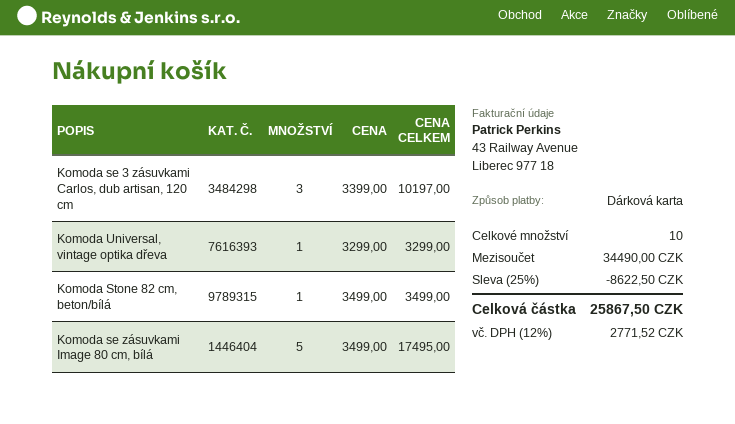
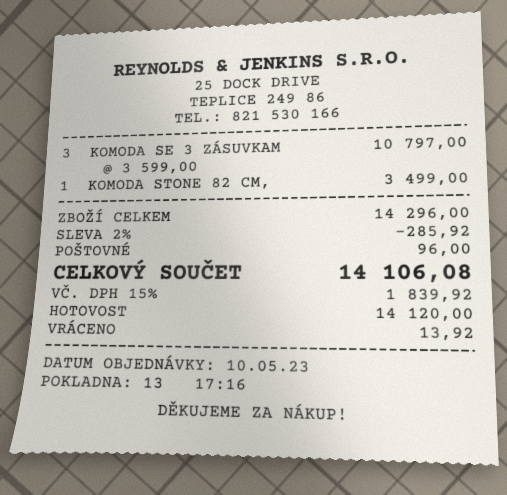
payment method: gift card -> cash
Komoda se 3 zásuvkami Carlos, dub artisan, 120 cm: 3 x 3399.00 = 10197.00 -> 3 x 3599.00 = 10797.00
Komoda Universal, vintage optika dřeva: 1 x 3299.00 = 3299.00 -> none
Komoda se zásuvkami Image 80 cm, bílá: 5 x 3499.00 = 17495.00 -> none
subtotal: 34490.00 -> 14296.00
discount: 25% = 8622.50 -> 2% = 285.92
shipping: none -> 96.00
tax: 12% = 2771.52 -> 15% = 1839.92
total: 25867.50 -> 14106.08

